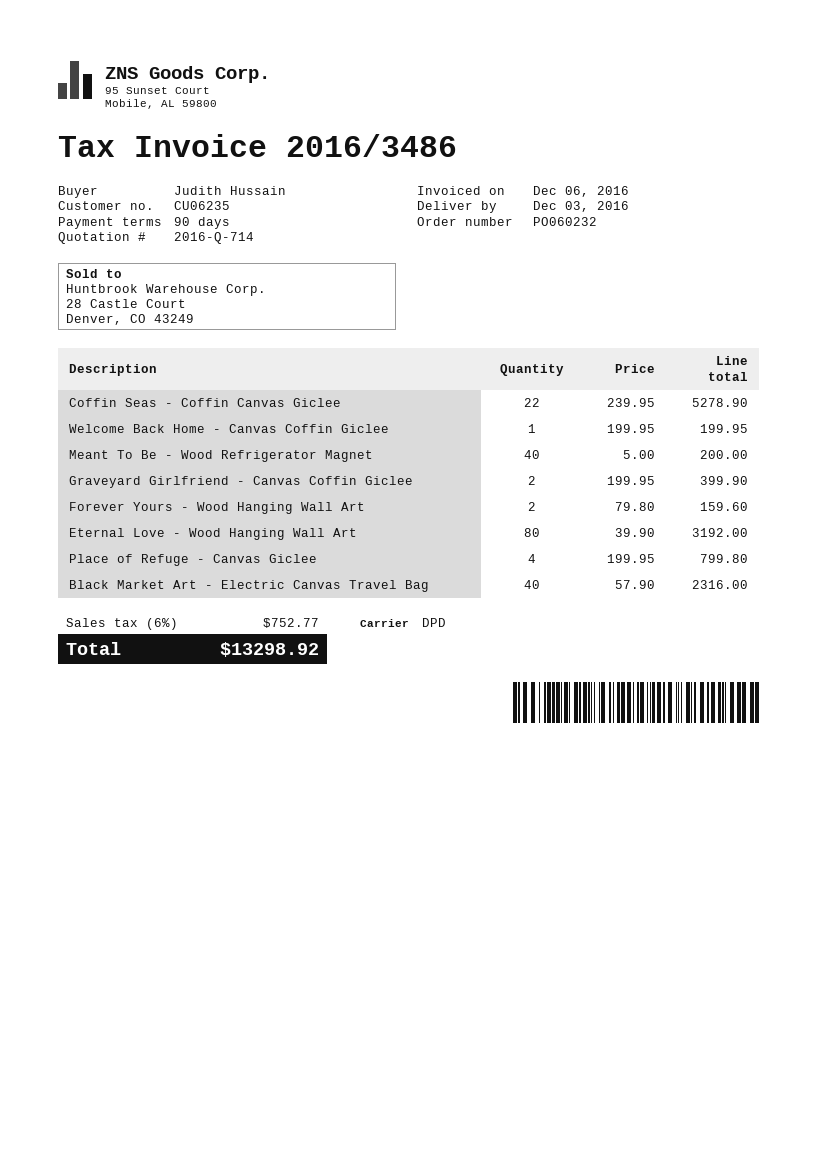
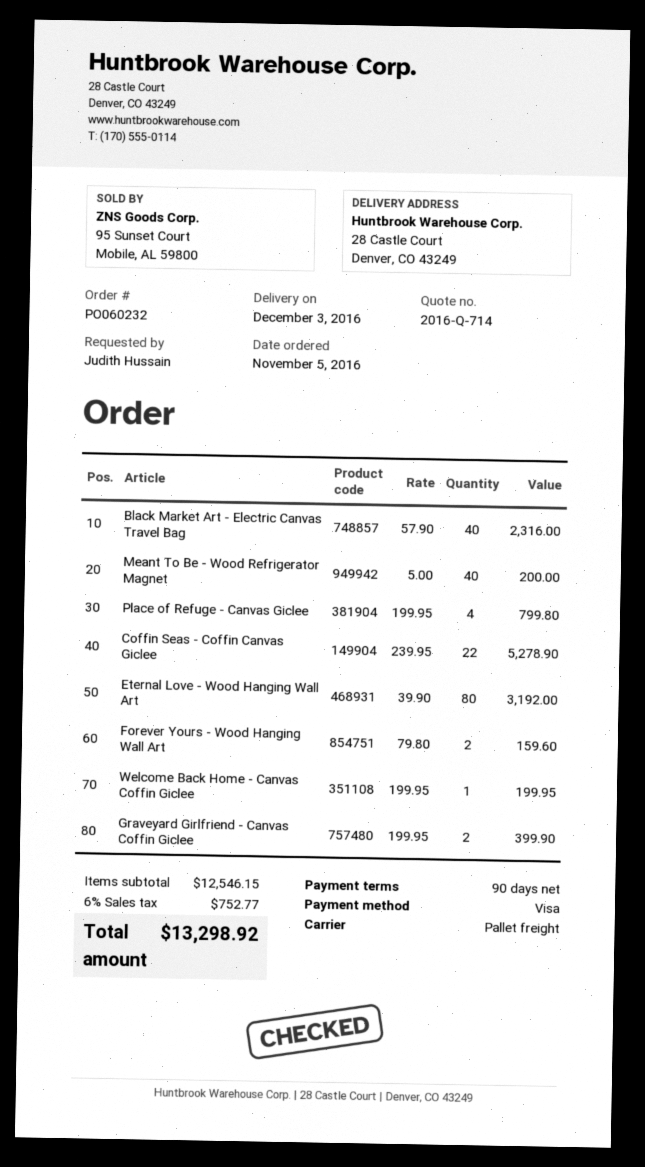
shipping method: DPD -> pallet freight

